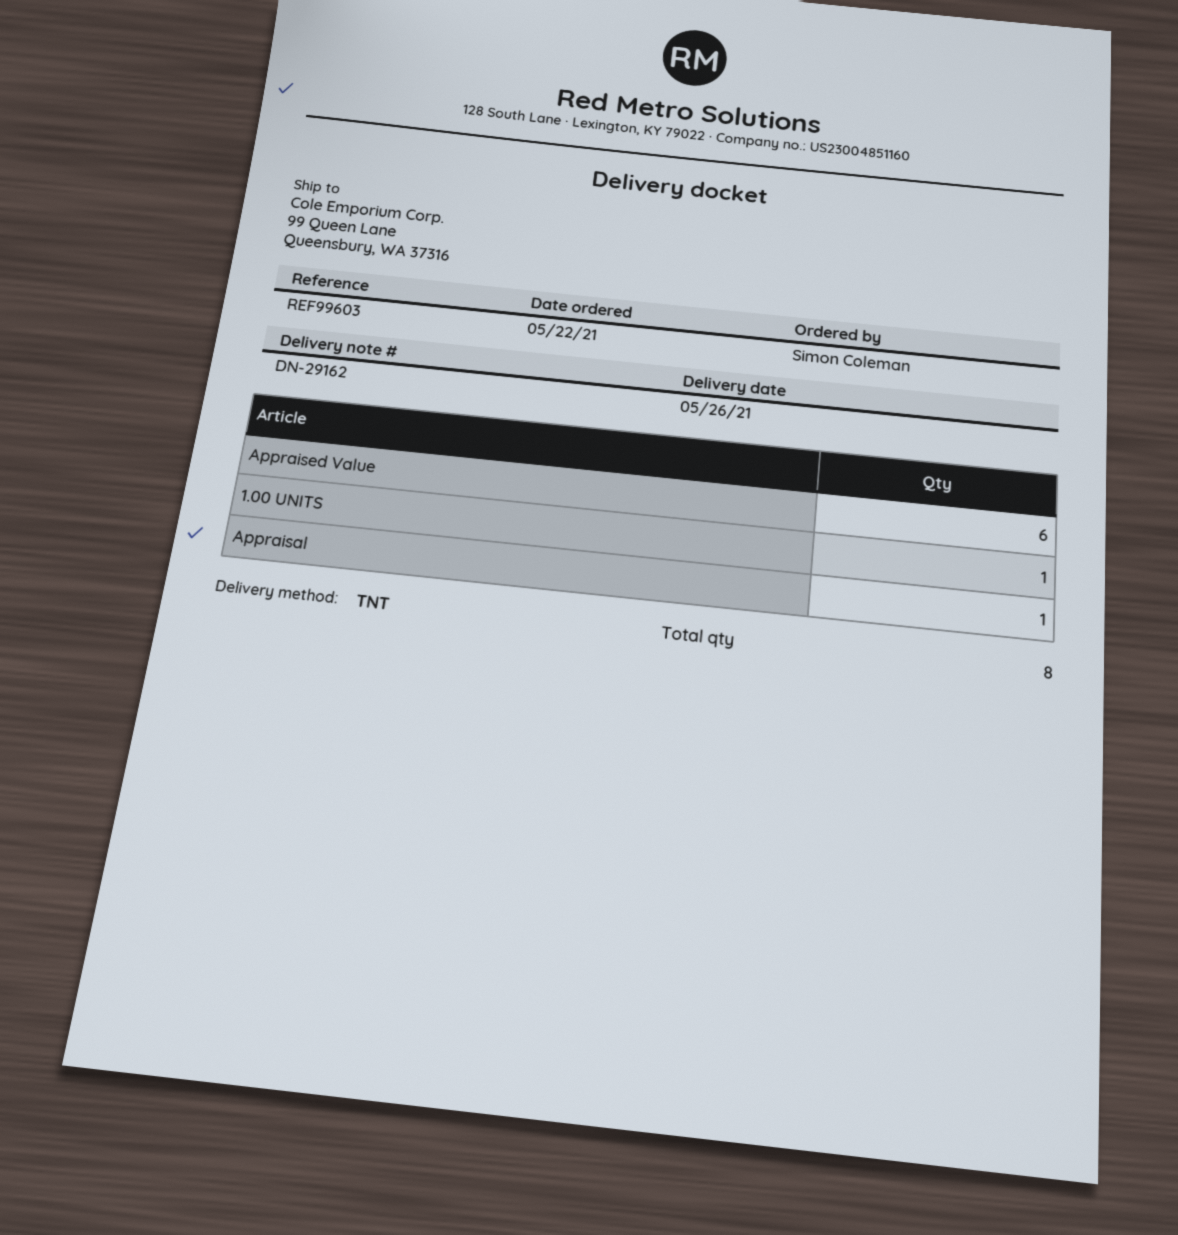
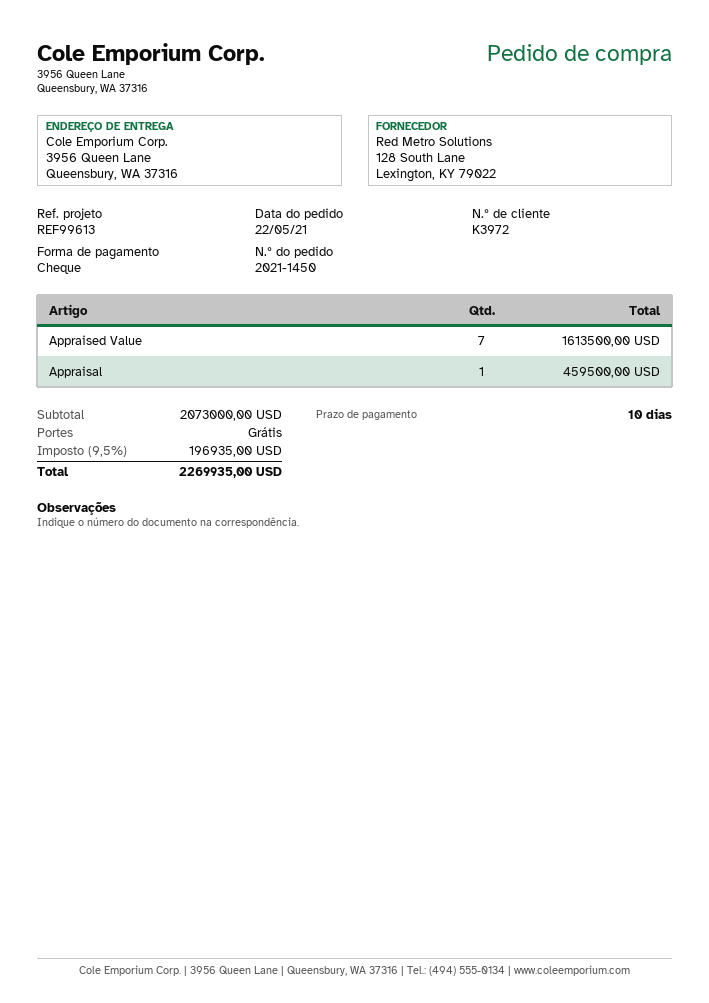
reference: REF99603 -> REF99613
ship to: 99 Queen Lane, Queensbury, WA 37316 -> 3956 Queen Lane, Queensbury, WA 37316
Appraised Value: 6 -> 7
1.00 UNITS: 1 -> none

